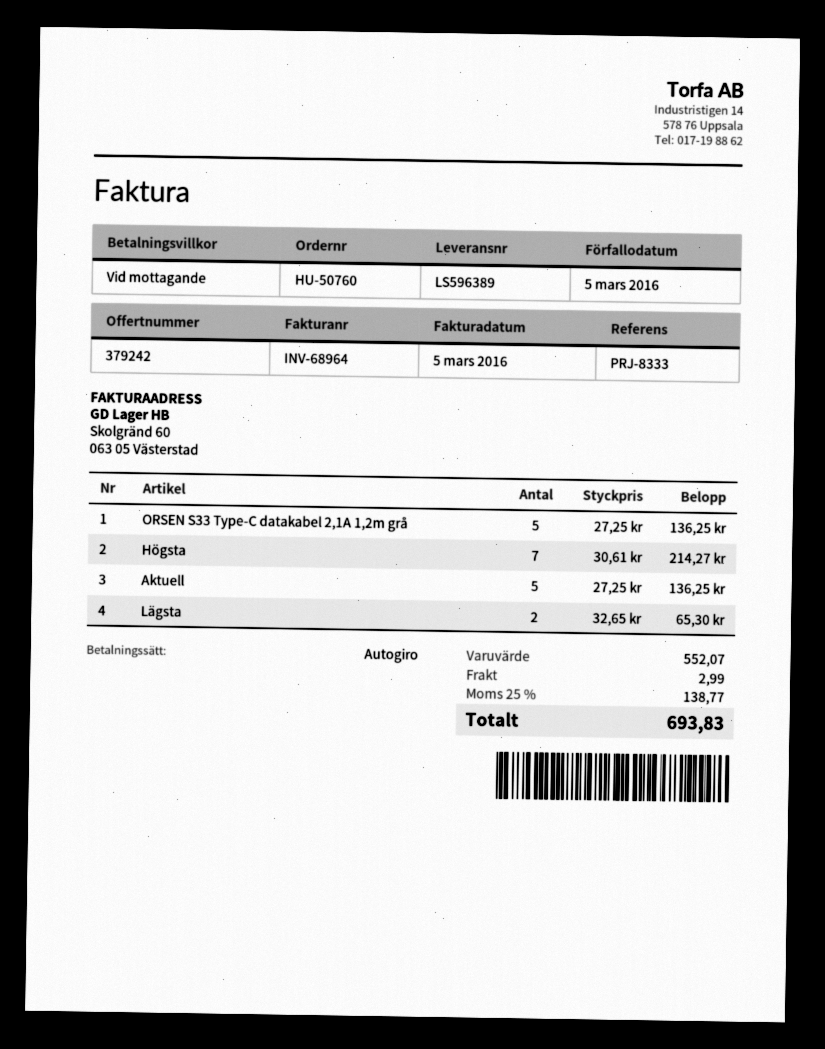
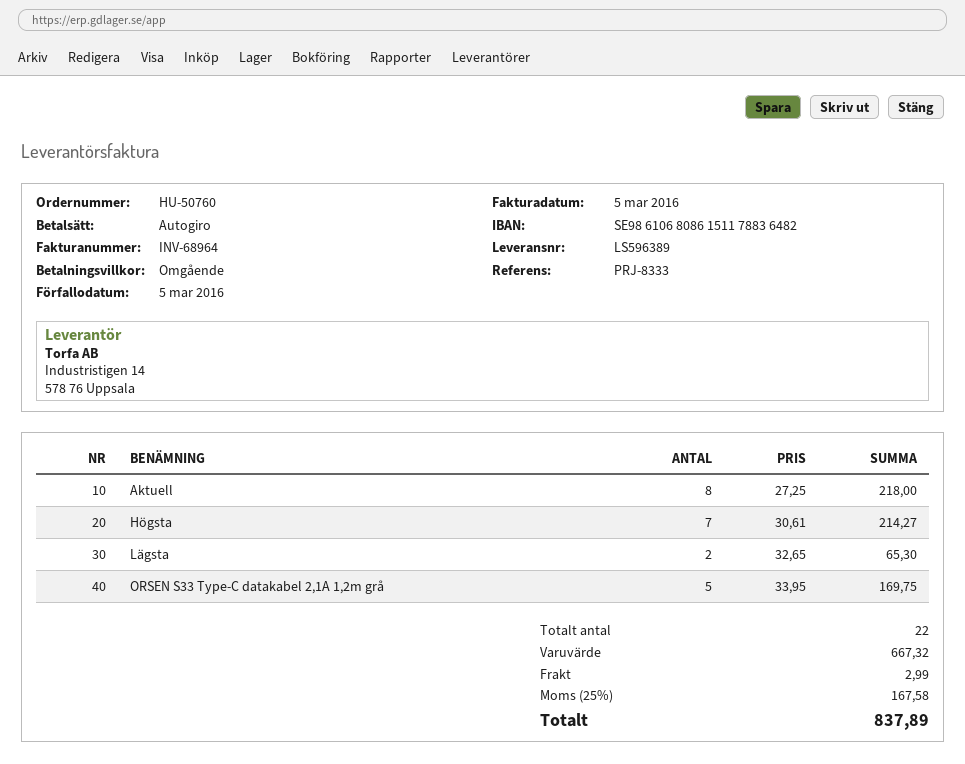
ORSEN S33 Type-C datakabel 2,1A 1,2m grå: 5 x 27.25 = 136.25 -> 5 x 33.95 = 169.75
Aktuell: 5 x 27.25 = 136.25 -> 8 x 27.25 = 218.00
subtotal: 552.07 -> 667.32
tax: 25% = 138.77 -> 25% = 167.58
total: 693.83 -> 837.89

